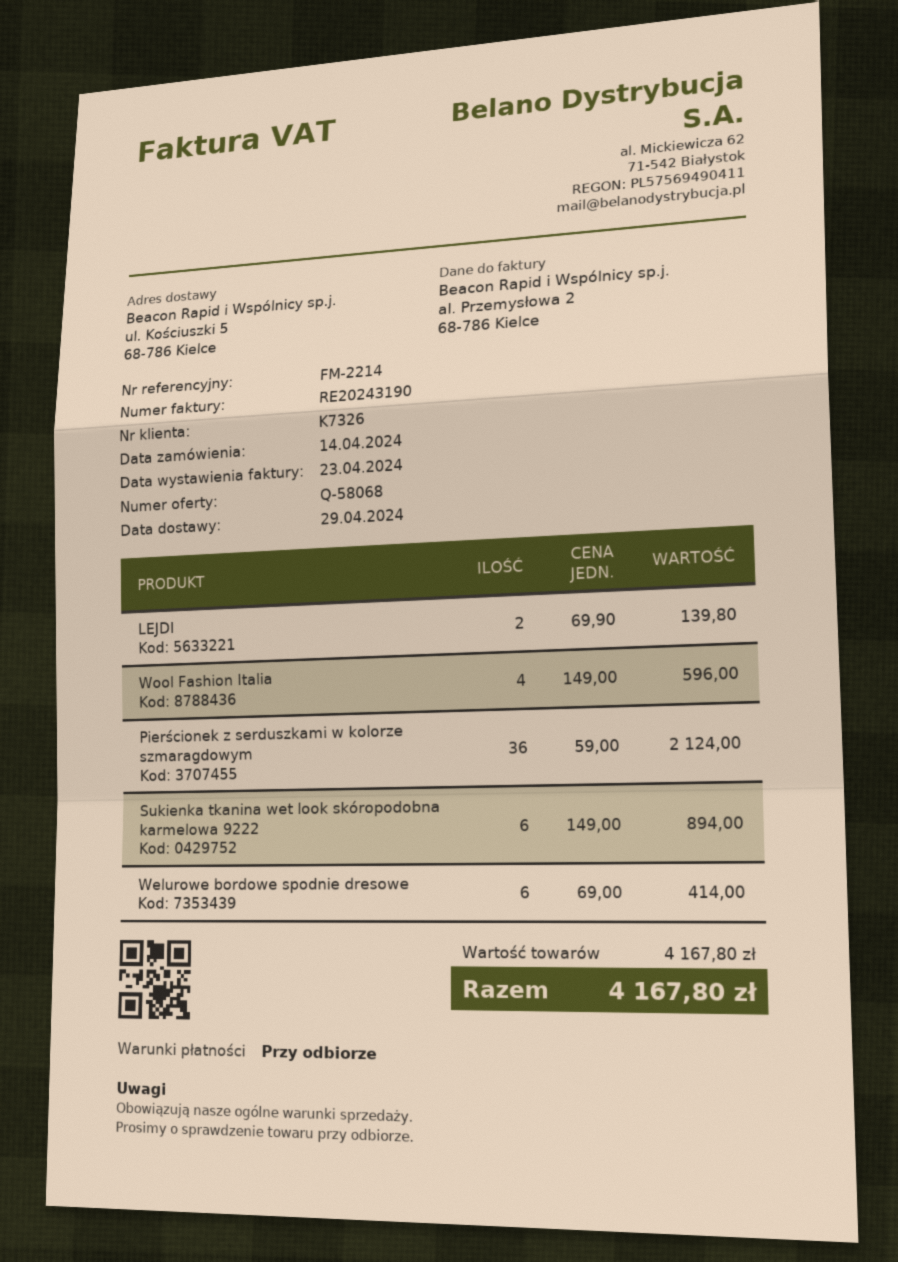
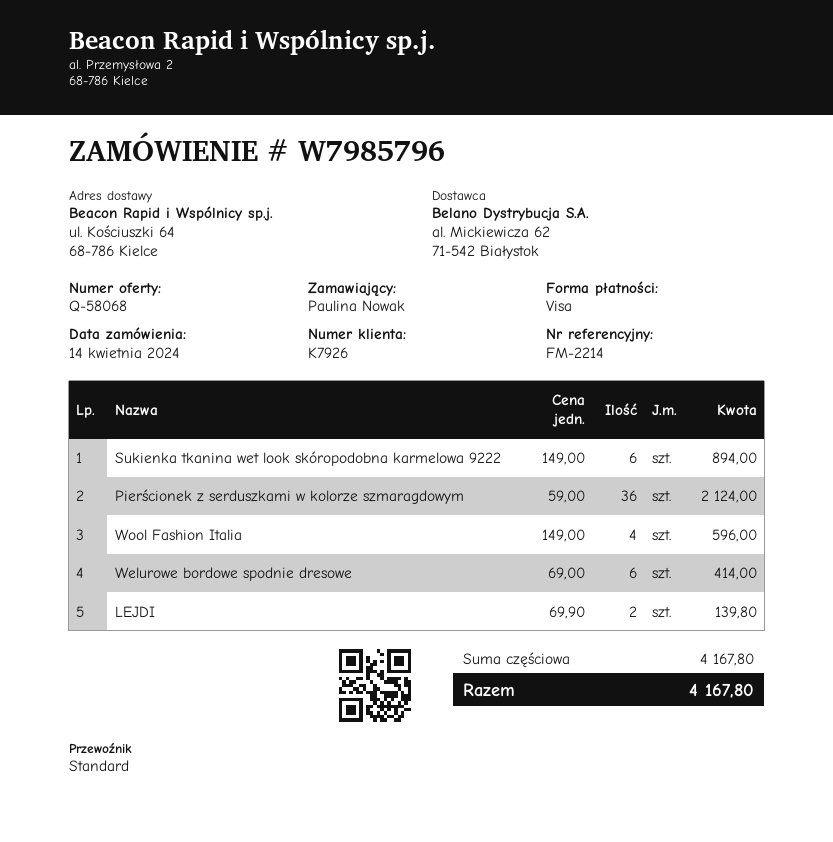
customer number: K7326 -> K7926
ship to: ul. Kościuszki 5, 68-786 Kielce -> ul. Kościuszki 64, 68-786 Kielce

